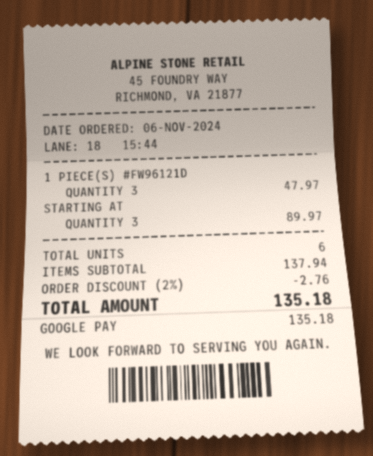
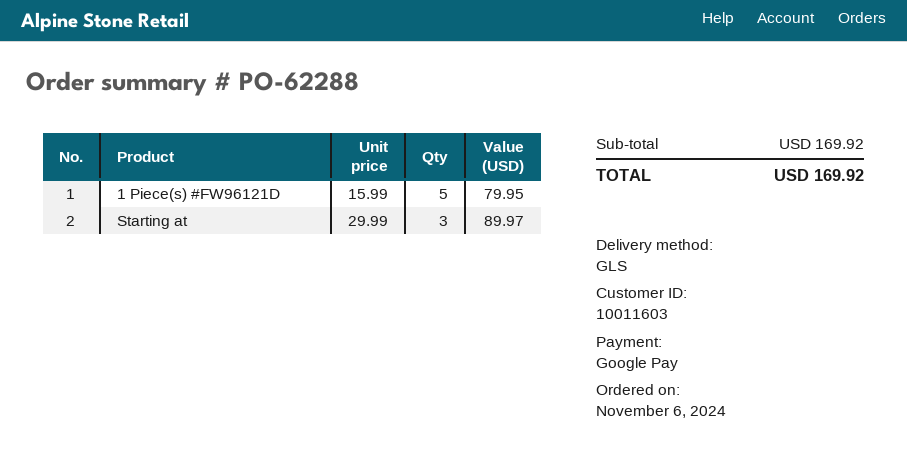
1 PIECE(S) #FW96121D: 3 for 47.97 -> 5 for 79.95
subtotal: 137.94 -> 169.92
discount: 2% = 2.76 -> none
total: 135.18 -> 169.92

